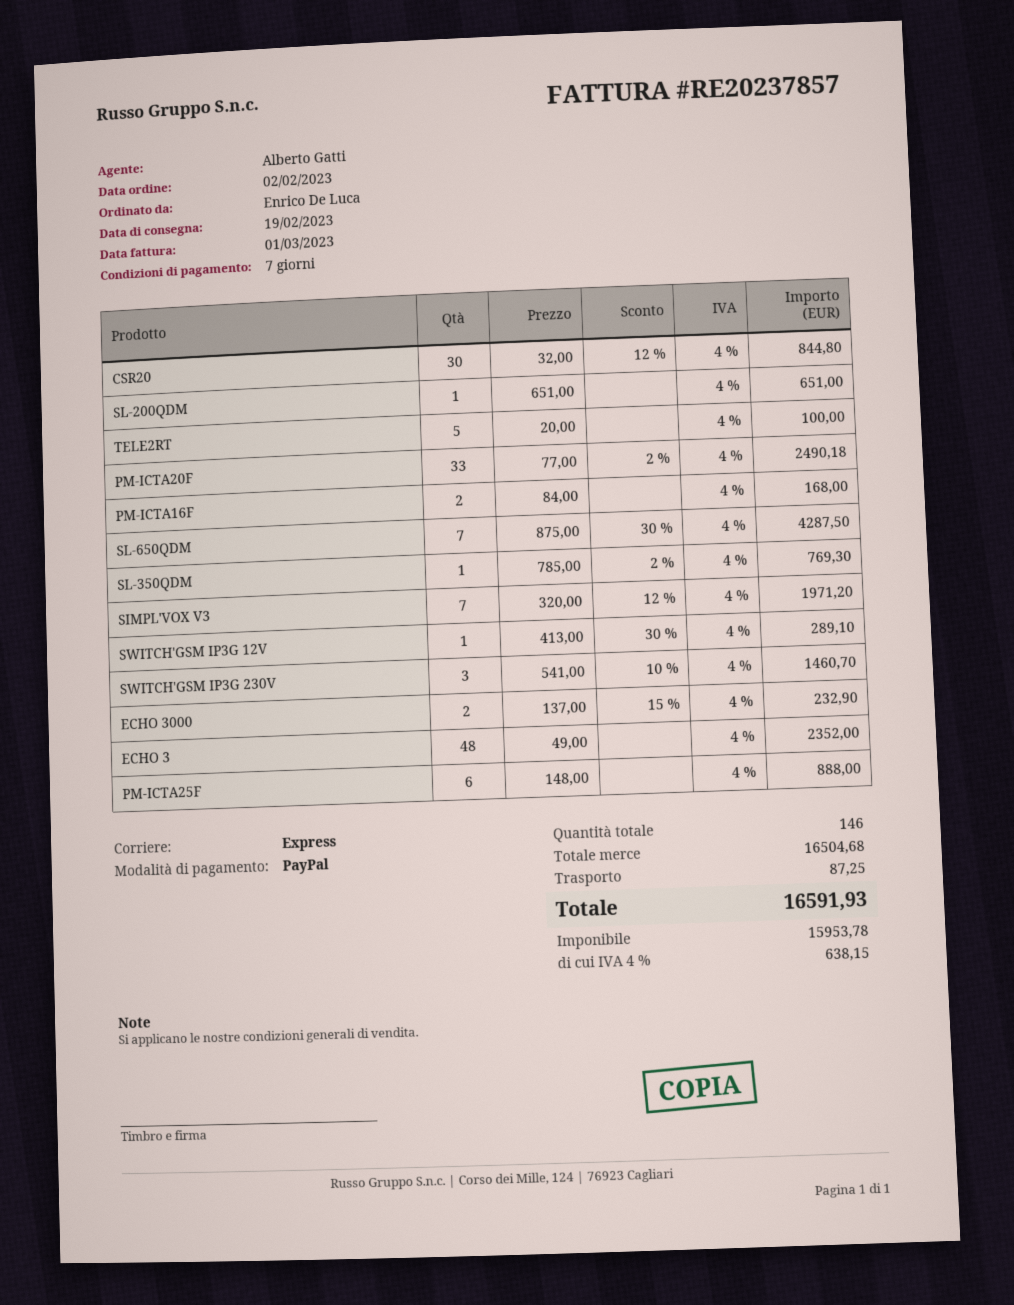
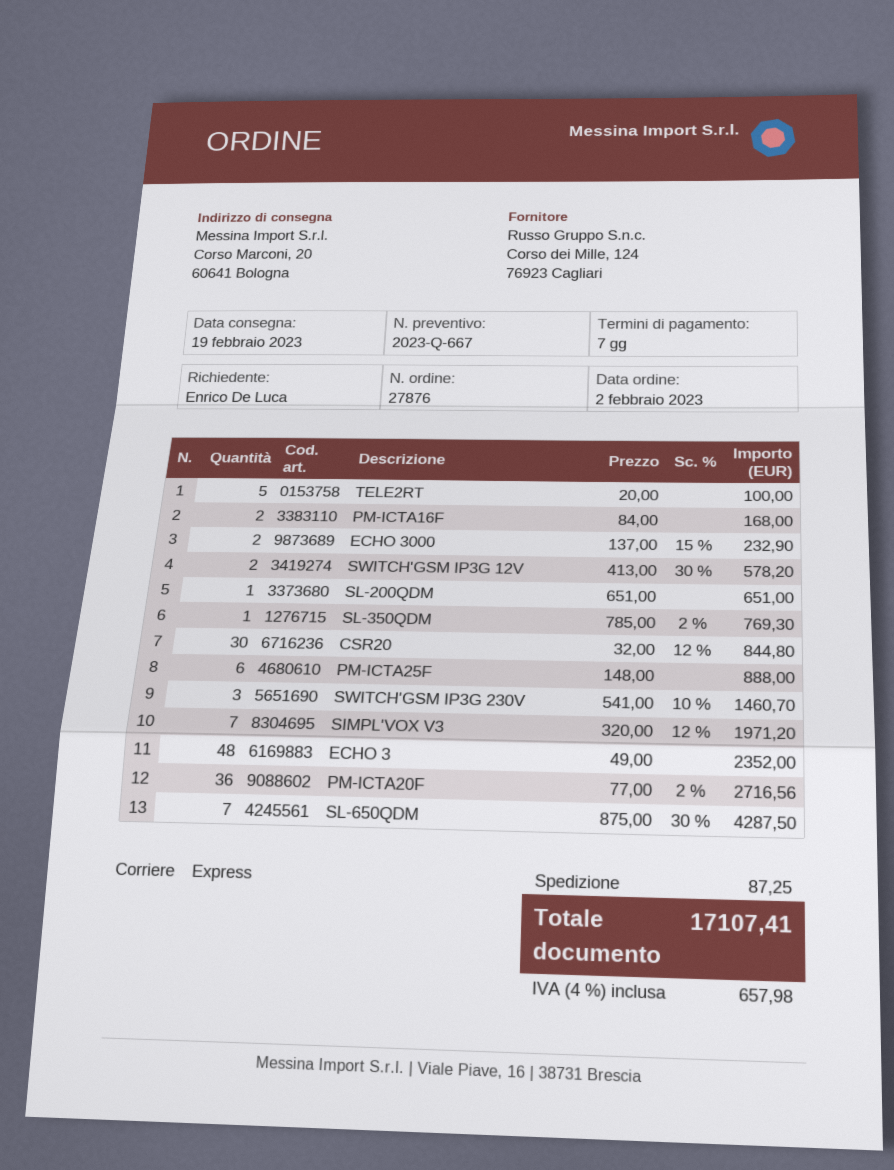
PM-ICTA20F: 33 x 77.00 - 2% = 2490.18 -> 36 x 77.00 - 2% = 2716.56
SWITCH'GSM IP3G 12V: 1 x 413.00 - 30% = 289.10 -> 2 x 413.00 - 30% = 578.20
tax: 4% = 638.15 -> 4% = 657.98
total: 16591.93 -> 17107.41

